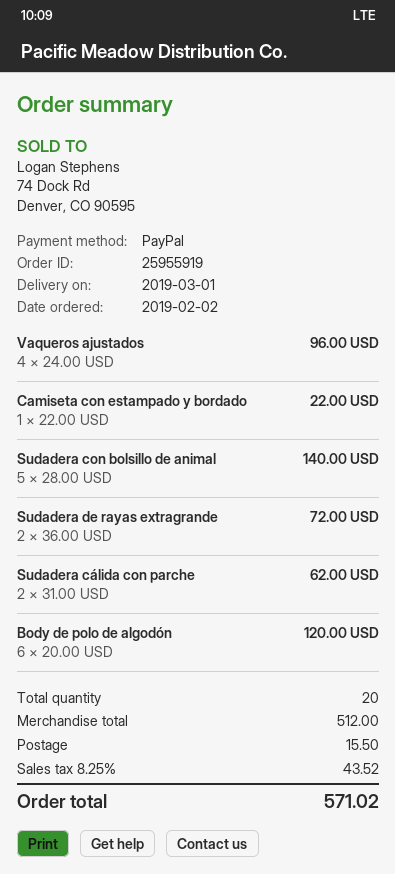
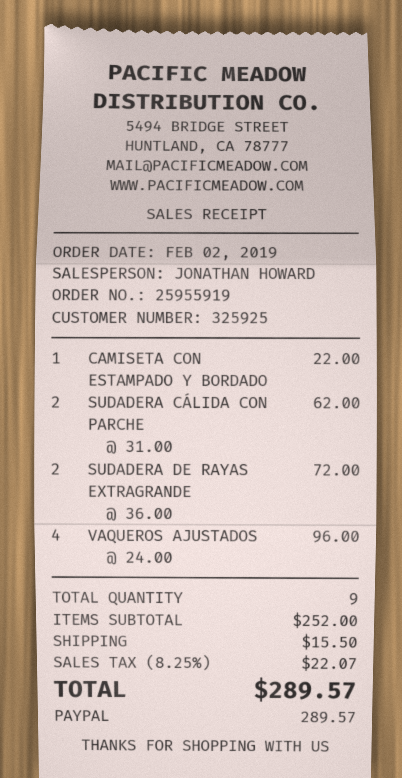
Sudadera con bolsillo de animal: 5 x 28.00 = 140.00 -> none
Body de polo de algodón: 6 x 20.00 = 120.00 -> none
total quantity: 20 -> 9
subtotal: 512.00 -> 252.00
tax: 8.25% = 43.52 -> 8.25% = 22.07
total: 571.02 -> 289.57

